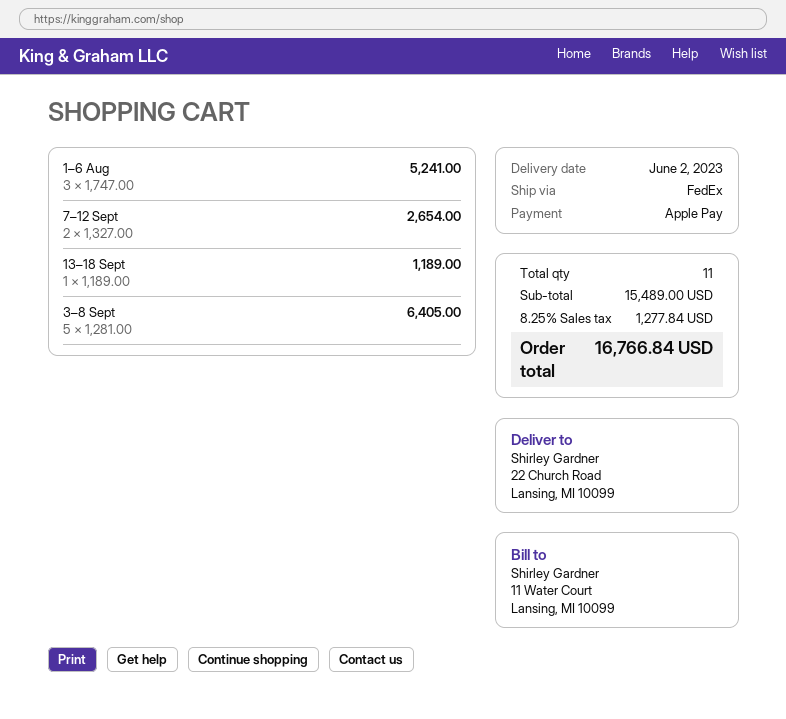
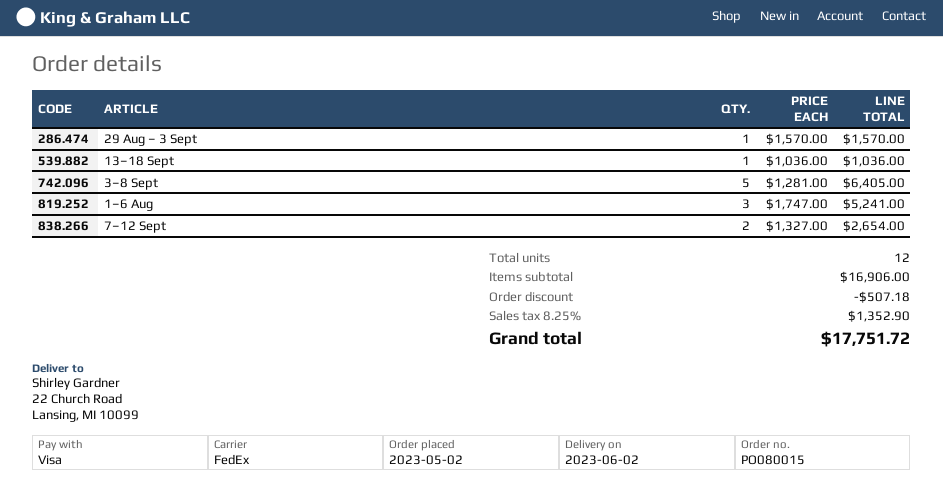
payment method: Apple Pay -> Visa
13–18 Sept: 1 x 1189.00 = 1189.00 -> 1 x 1036.00 = 1036.00
29 Aug – 3 Sept: none -> 1 x 1570.00 = 1570.00
total quantity: 11 -> 12
subtotal: 15489.00 -> 16906.00
discount: none -> 507.18
tax: 8.25% = 1277.84 -> 8.25% = 1352.90
total: 16766.84 -> 17751.72

